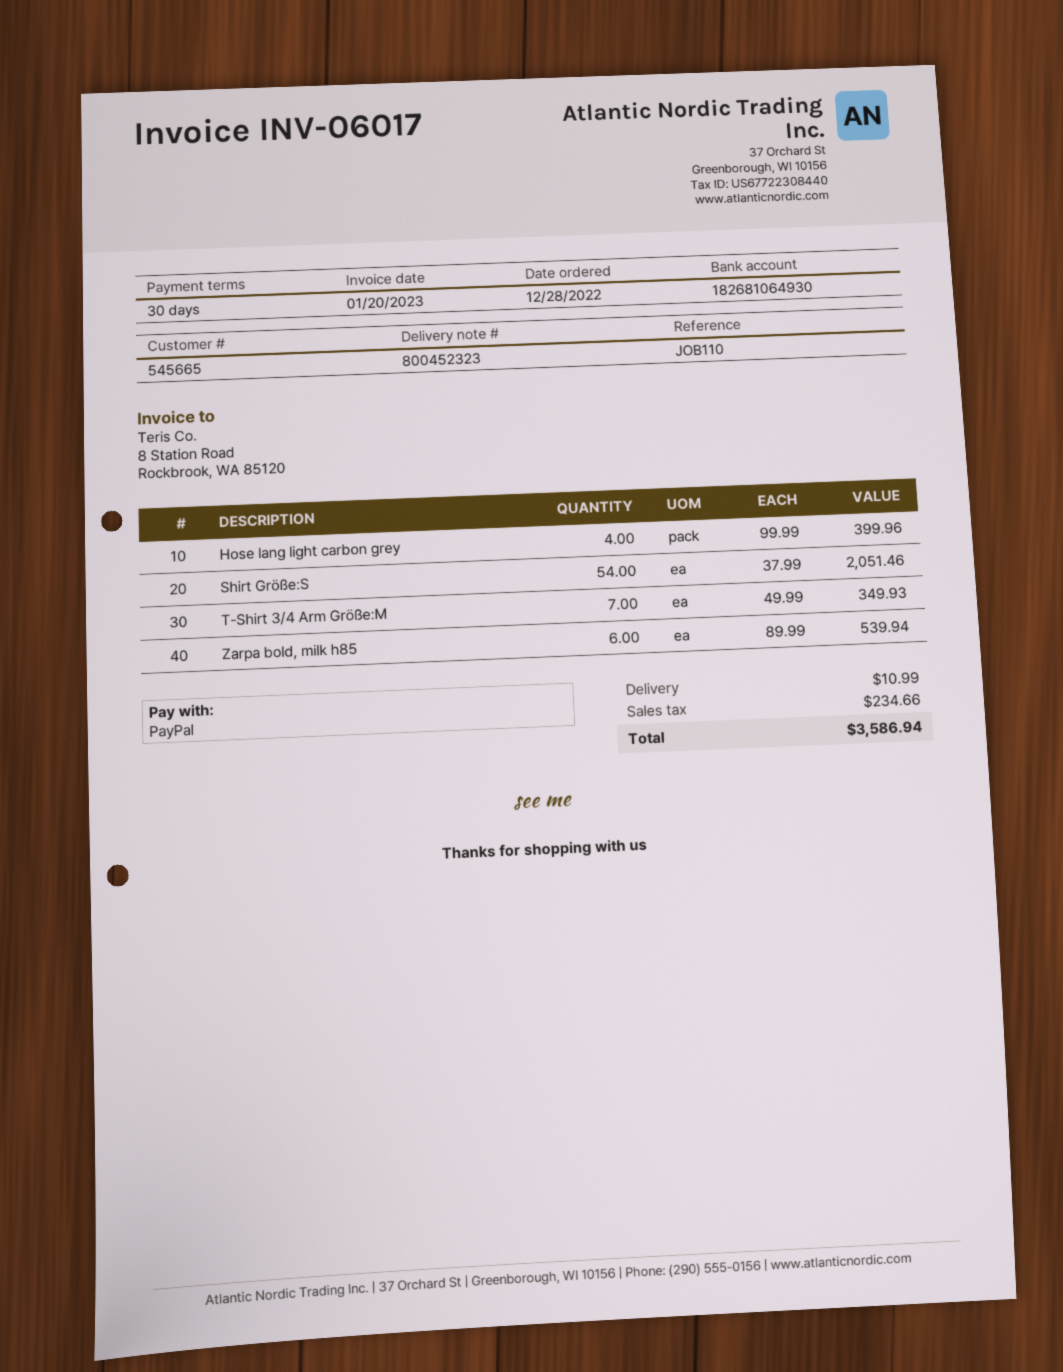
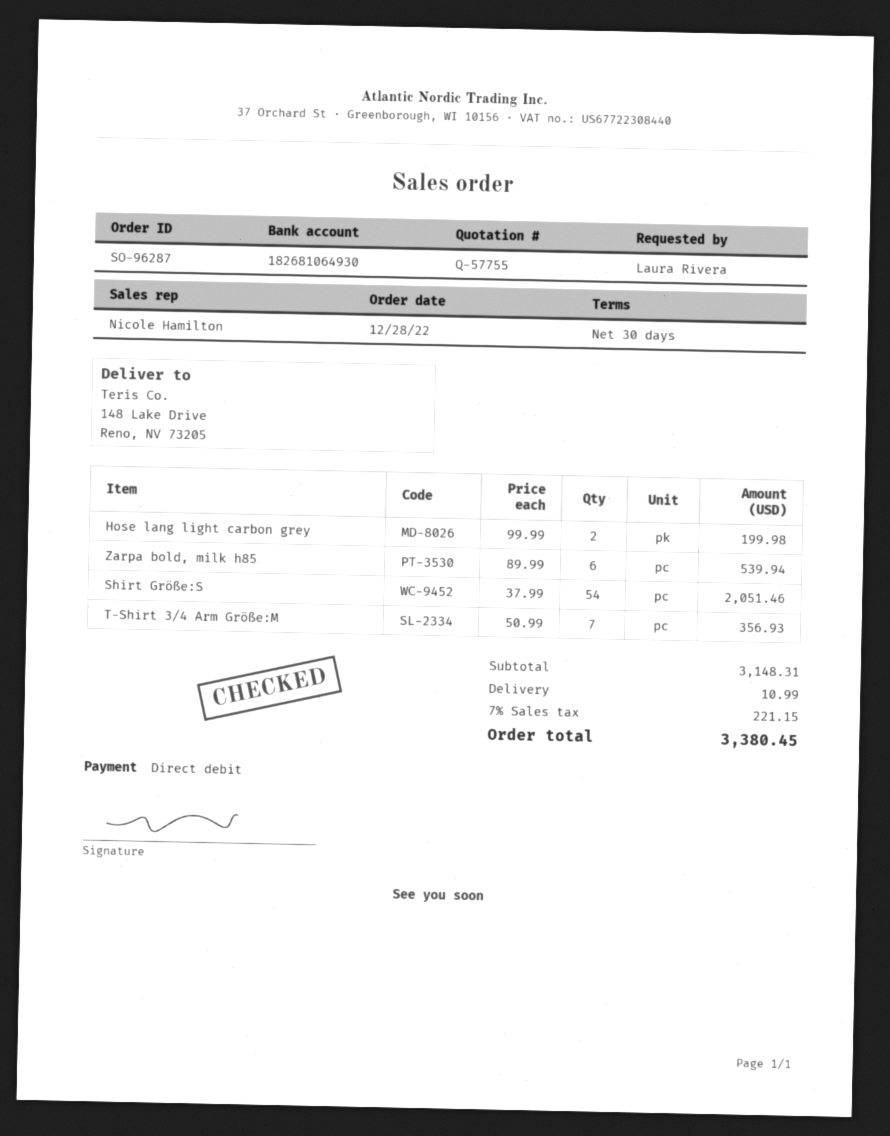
payment method: PayPal -> direct debit
Hose lang light carbon grey: 4 x 99.99 = 399.96 -> 2 x 99.99 = 199.98
T-Shirt 3/4 Arm Größe:M: 7 x 49.99 = 349.93 -> 7 x 50.99 = 356.93
tax: 234.66 -> 221.15
total: 3586.94 -> 3380.45

